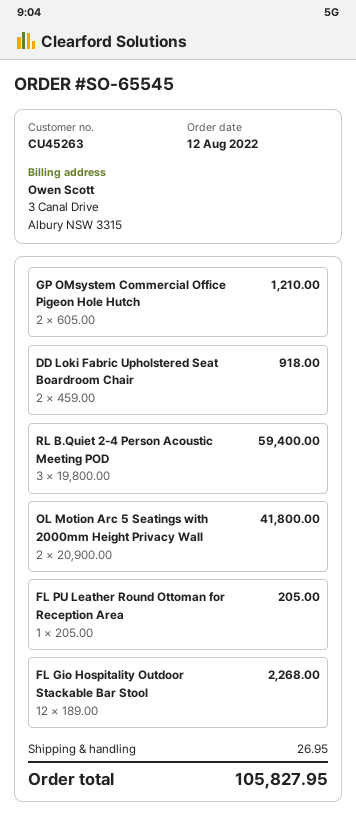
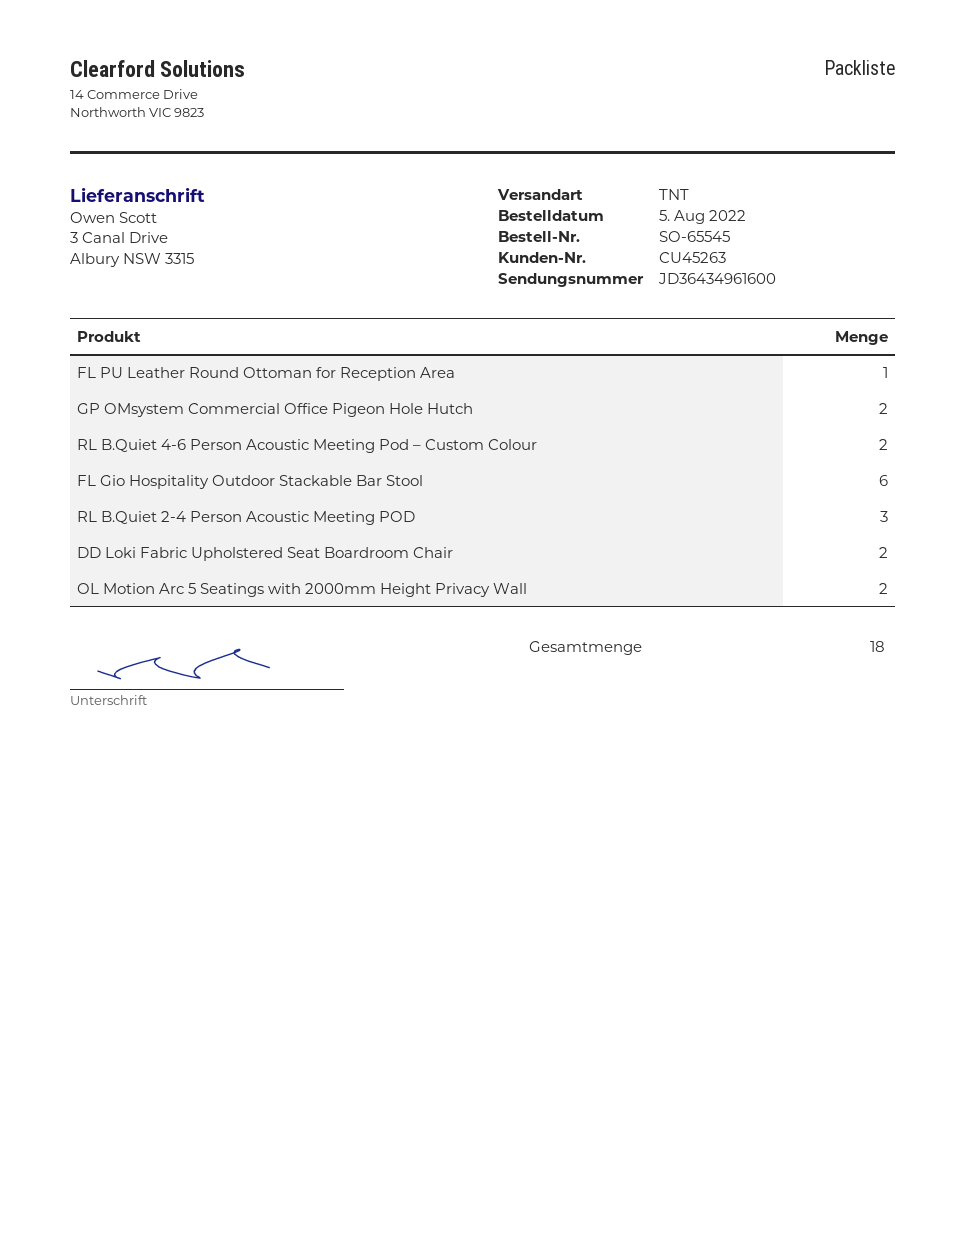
order date: 2022-08-12 -> 2022-08-05
FL Gio Hospitality Outdoor Stackable Bar Stool: 12 -> 6
RL B.Quiet 4-6 Person Acoustic Meeting Pod – Custom Colour: none -> 2

